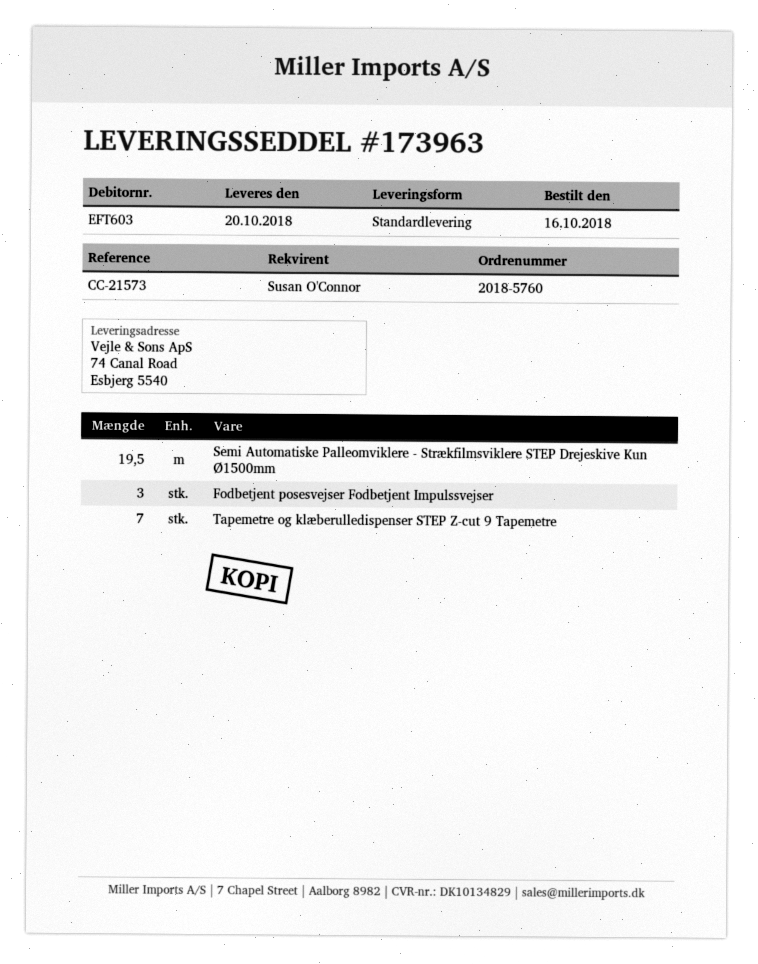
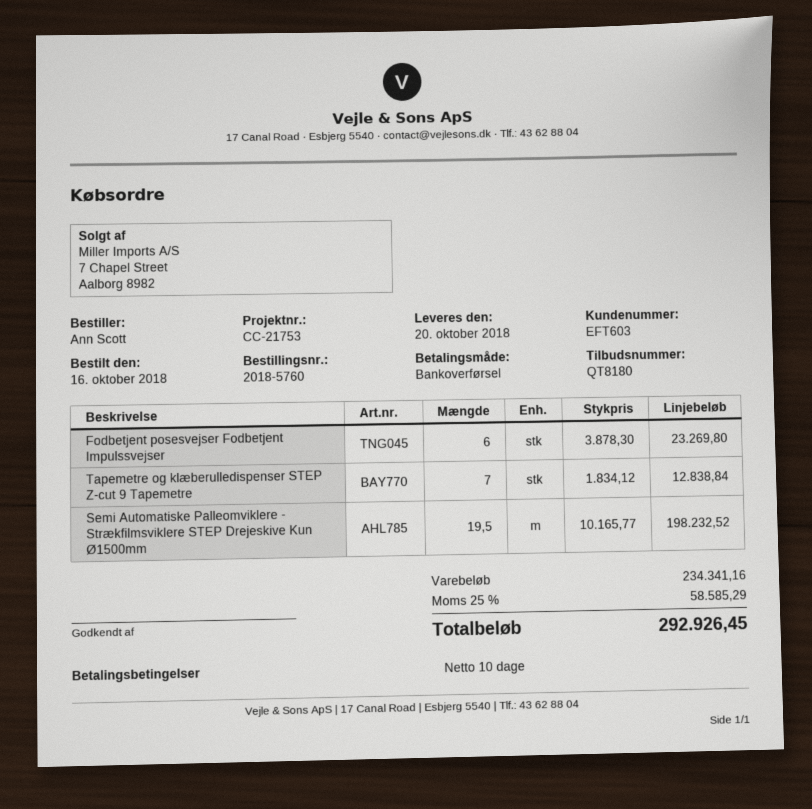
reference: CC-21573 -> CC-21753
ordered by: Susan O'Connor -> Ann Scott
Fodbetjent posesvejser Fodbetjent Impulssvejser: 3 -> 6

